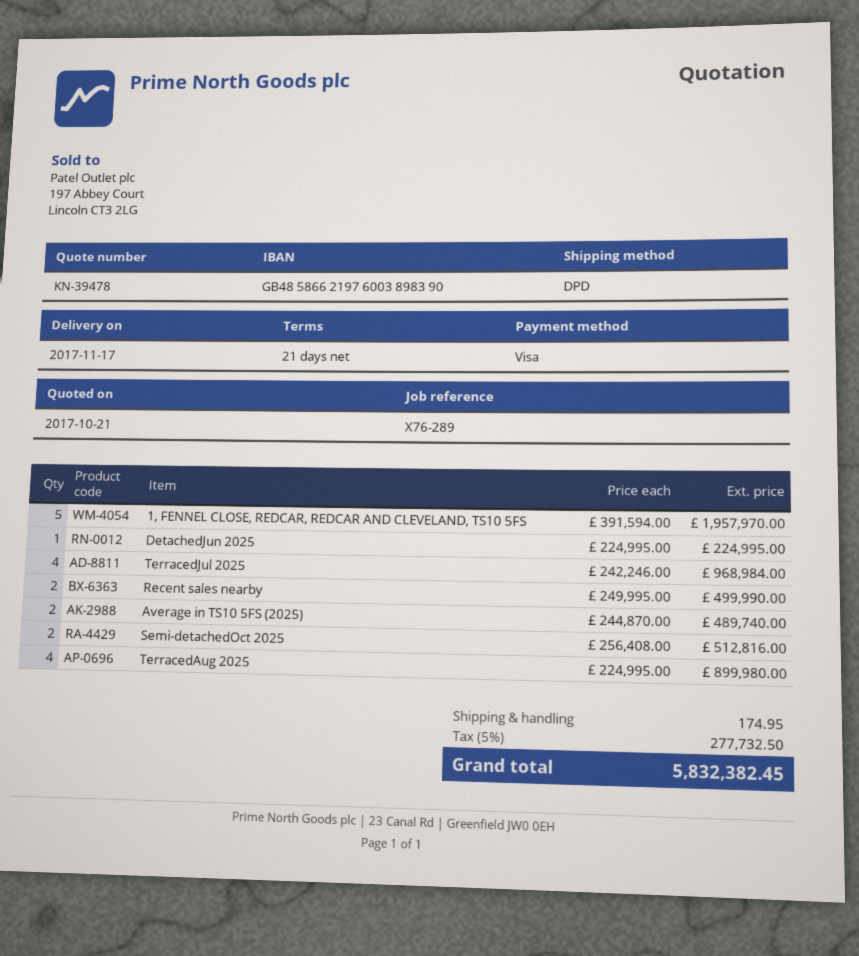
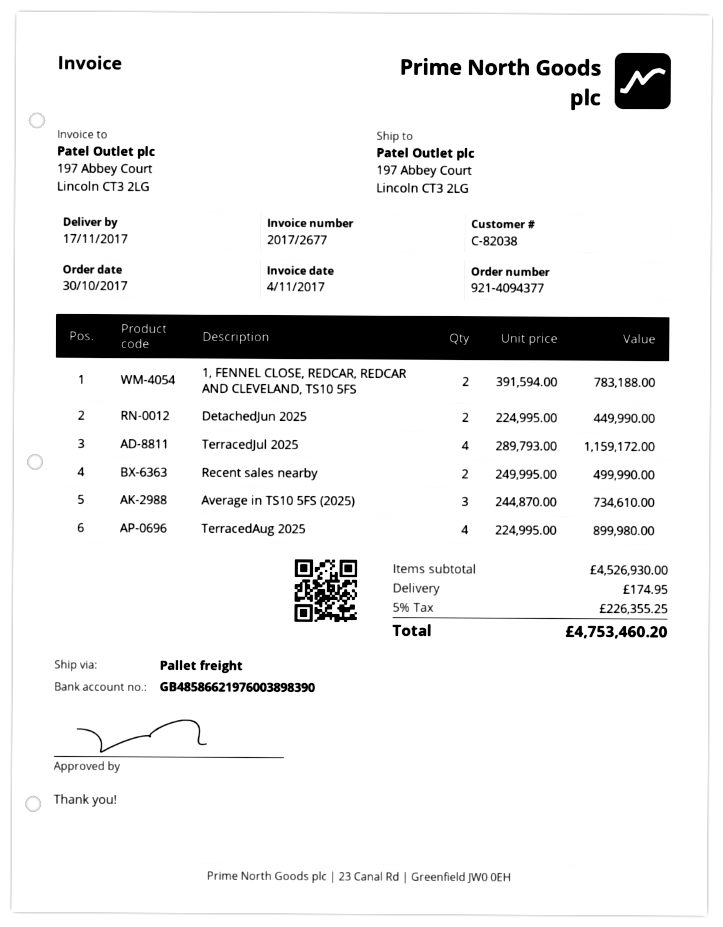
shipping method: DPD -> pallet freight
1, FENNEL CLOSE, REDCAR, REDCAR AND CLEVELAND, TS10 5FS: 5 x 391594.00 = 1957970.00 -> 2 x 391594.00 = 783188.00
DetachedJun 2025: 1 x 224995.00 = 224995.00 -> 2 x 224995.00 = 449990.00
TerracedJul 2025: 4 x 242246.00 = 968984.00 -> 4 x 289793.00 = 1159172.00
Average in TS10 5FS (2025): 2 x 244870.00 = 489740.00 -> 3 x 244870.00 = 734610.00
Semi-detachedOct 2025: 2 x 256408.00 = 512816.00 -> none
tax: 5% = 277732.50 -> 5% = 226355.25
total: 5832382.45 -> 4753460.20

